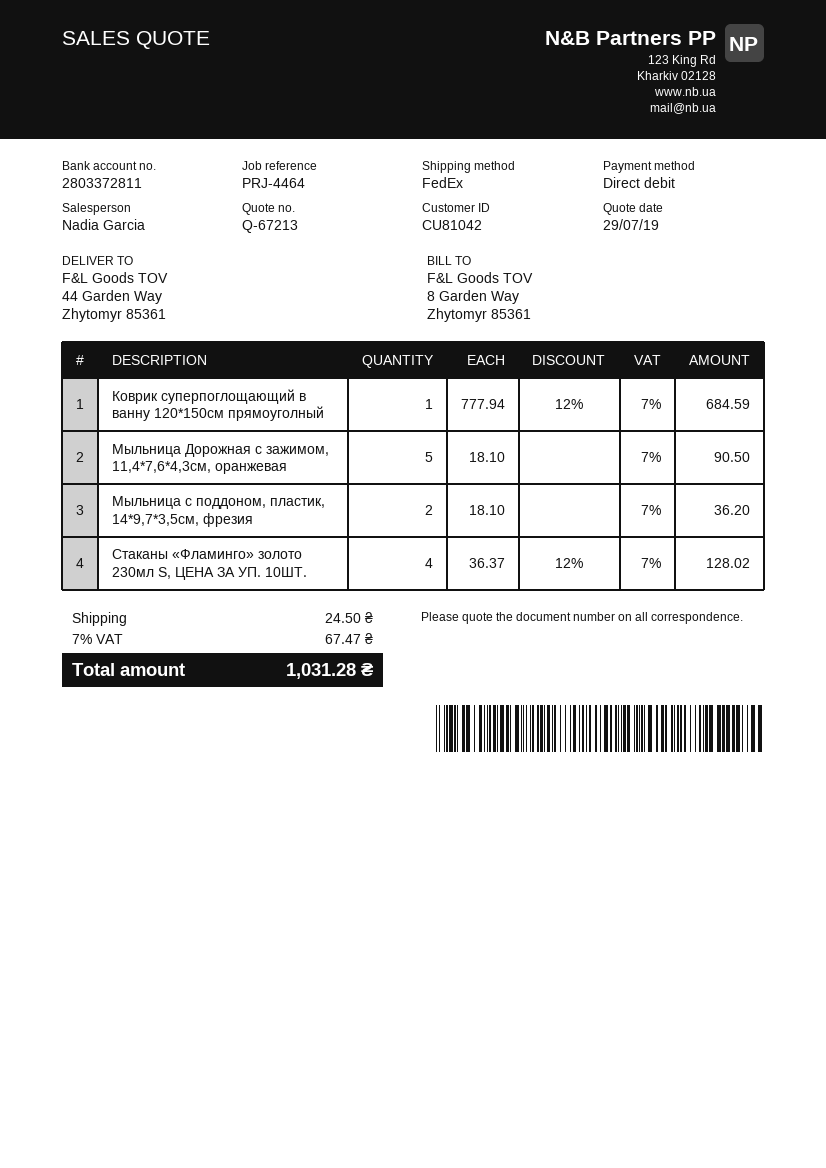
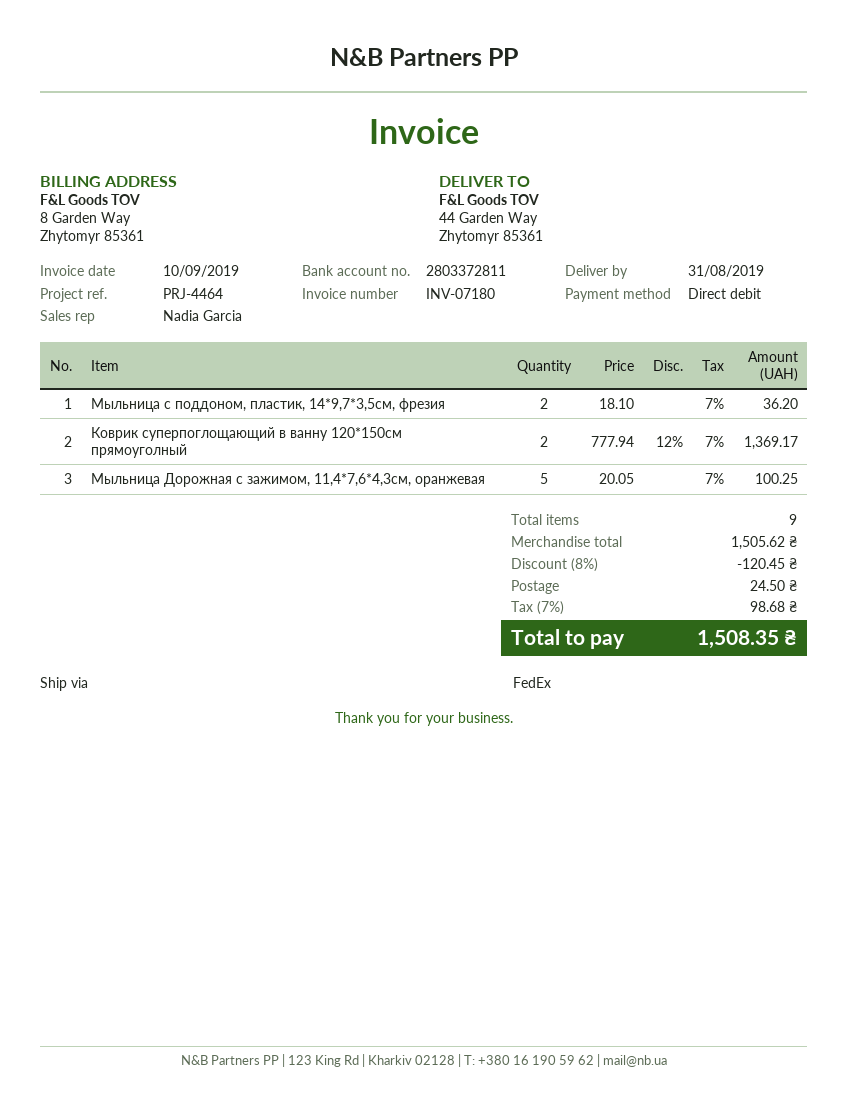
Коврик суперпоглощающий в ванну 120*150см прямоуголный: 1 x 777.94 - 12% = 684.59 -> 2 x 777.94 - 12% = 1369.17
Мыльница Дорожная с зажимом, 11,4*7,6*4,3см, оранжевая: 5 x 18.10 = 90.50 -> 5 x 20.05 = 100.25
Стаканы «Фламинго» золото 230мл S, ЦЕНА ЗА УП. 10ШТ.: 4 x 36.37 - 12% = 128.02 -> none
discount: none -> 8% = 120.45
tax: 7% = 67.47 -> 7% = 98.68
total: 1031.28 -> 1508.35

